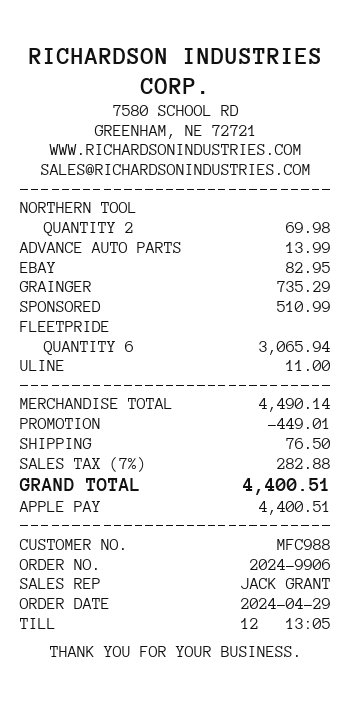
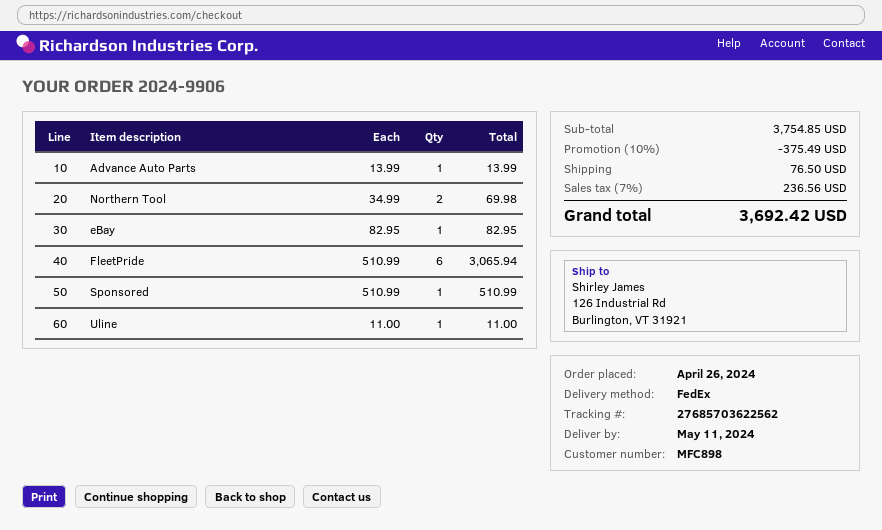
order date: 2024-04-29 -> 2024-04-26
customer number: MFC988 -> MFC898
GRAINGER: 1 for 735.29 -> none
subtotal: 4490.14 -> 3754.85
discount: 449.01 -> 375.49
tax: 7% = 282.88 -> 7% = 236.56
total: 4400.51 -> 3692.42

